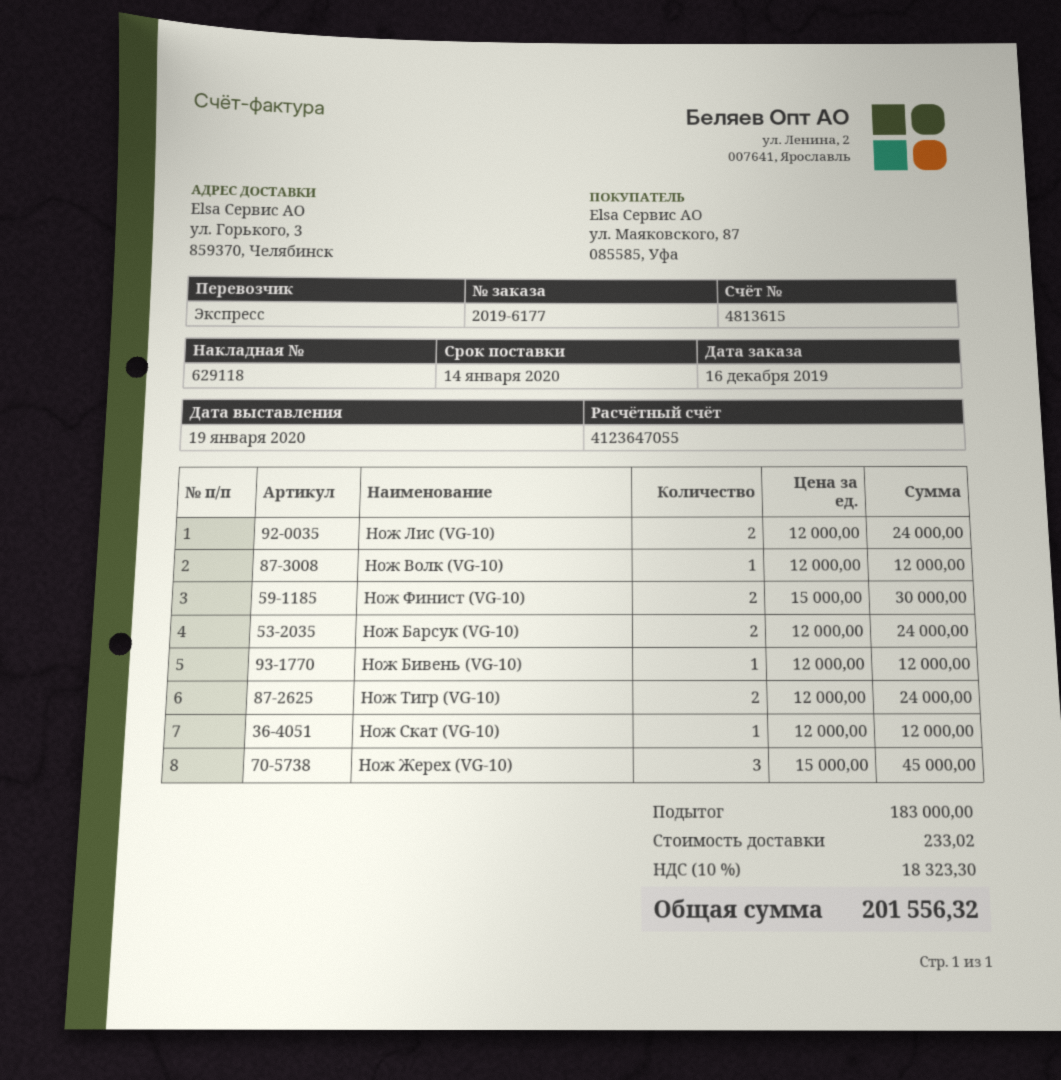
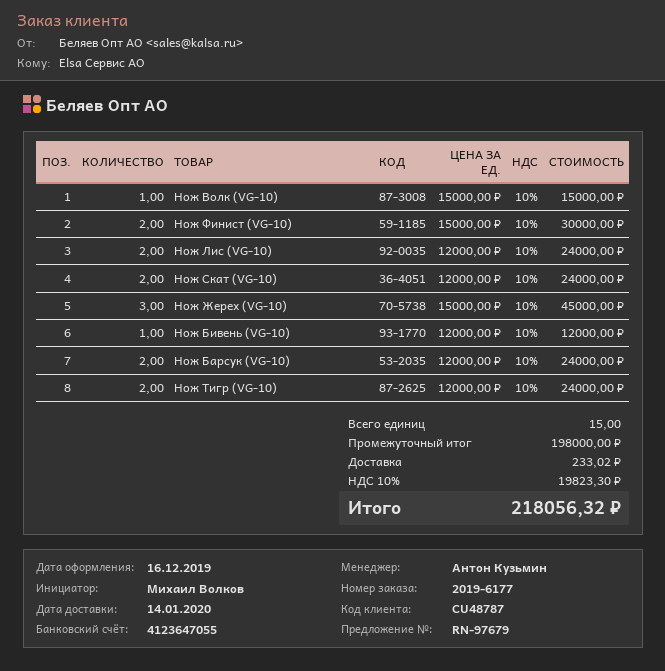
Нож Волк (VG-10): 1 x 12000.00 = 12000.00 -> 1 x 15000.00 = 15000.00
Нож Скат (VG-10): 1 x 12000.00 = 12000.00 -> 2 x 12000.00 = 24000.00
subtotal: 183000.00 -> 198000.00
tax: 10% = 18323.30 -> 10% = 19823.30
total: 201556.32 -> 218056.32

